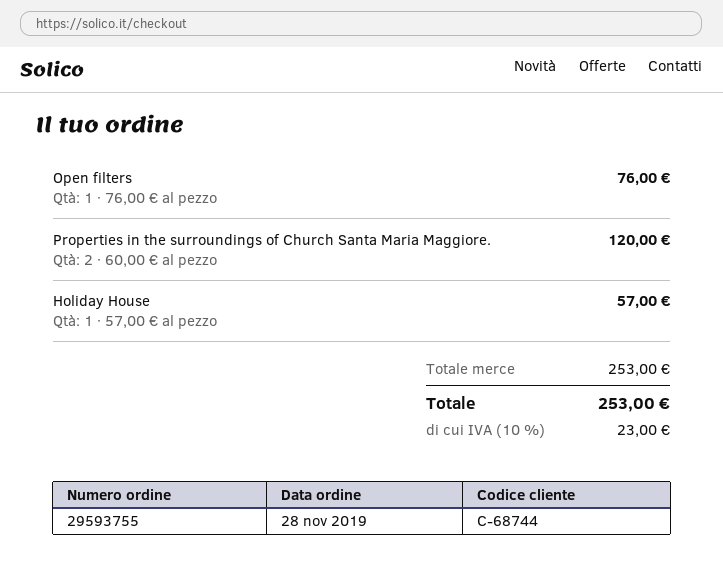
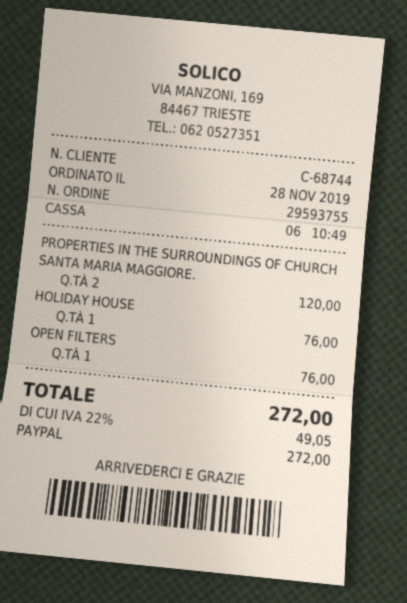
Holiday House: 1 for 57.00 -> 1 for 76.00
tax: 10% = 23.00 -> 22% = 49.05
total: 253.00 -> 272.00

